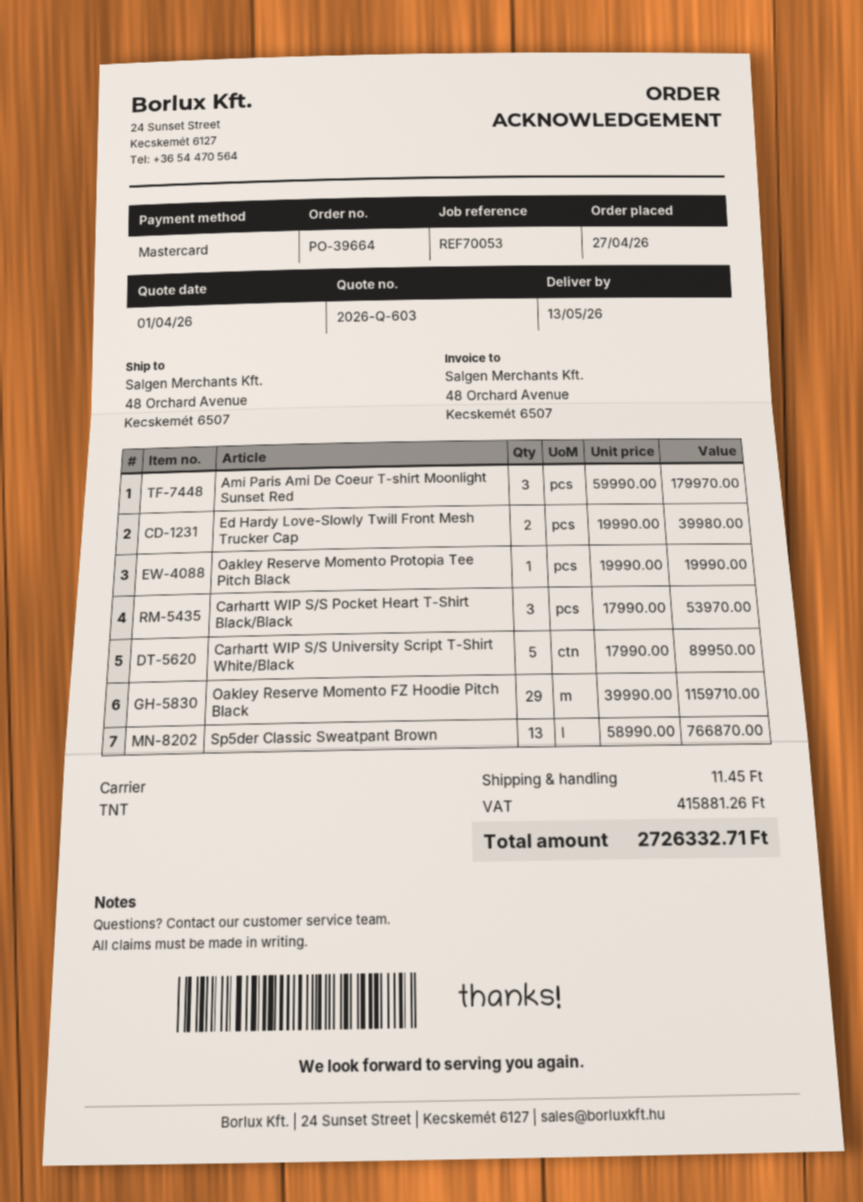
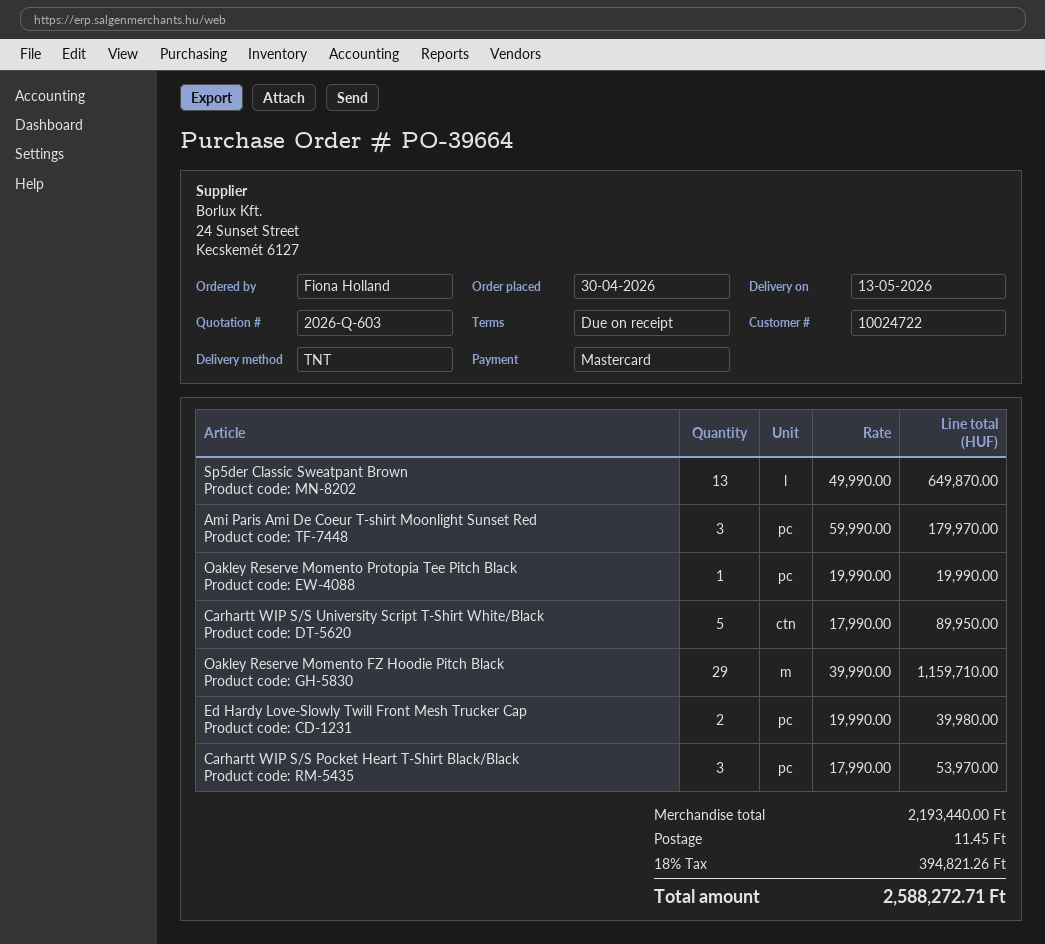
order date: 2026-04-27 -> 2026-04-30
Sp5der Classic Sweatpant Brown: 13 x 58990.00 = 766870.00 -> 13 x 49990.00 = 649870.00
tax: 415881.26 -> 394821.26
total: 2726332.71 -> 2588272.71

